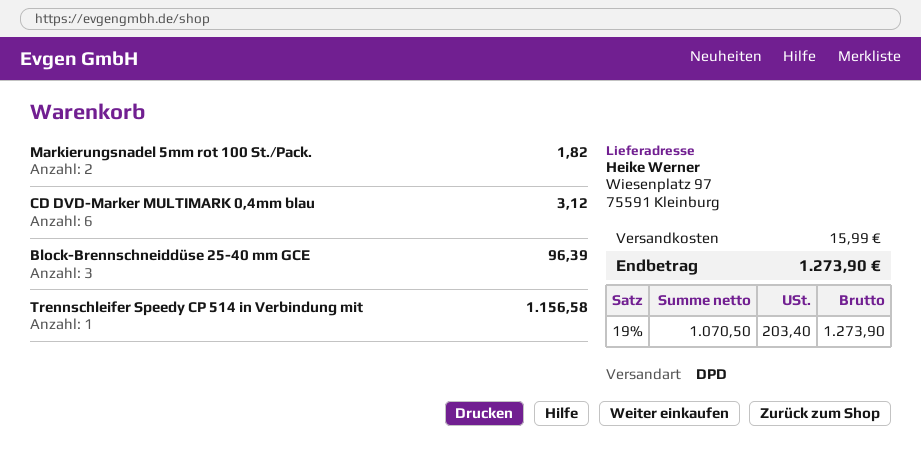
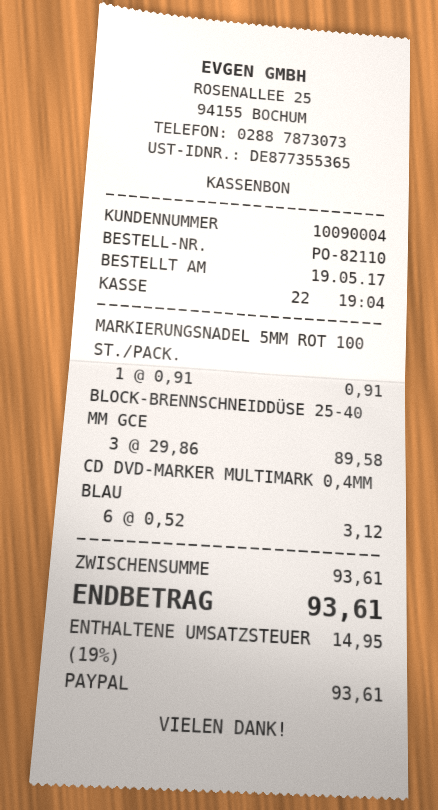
Markierungsnadel 5mm rot 100 St./Pack.: 2 for 1.82 -> 1 for 0.91
Block-Brennschneiddüse 25-40 mm GCE: 3 for 96.39 -> 3 for 89.58
Trennschleifer Speedy CP 514 in Verbindung mit: 1 for 1156.58 -> none
shipping: 15.99 -> none
tax: 19% = 203.40 -> 19% = 14.95
total: 1273.90 -> 93.61

